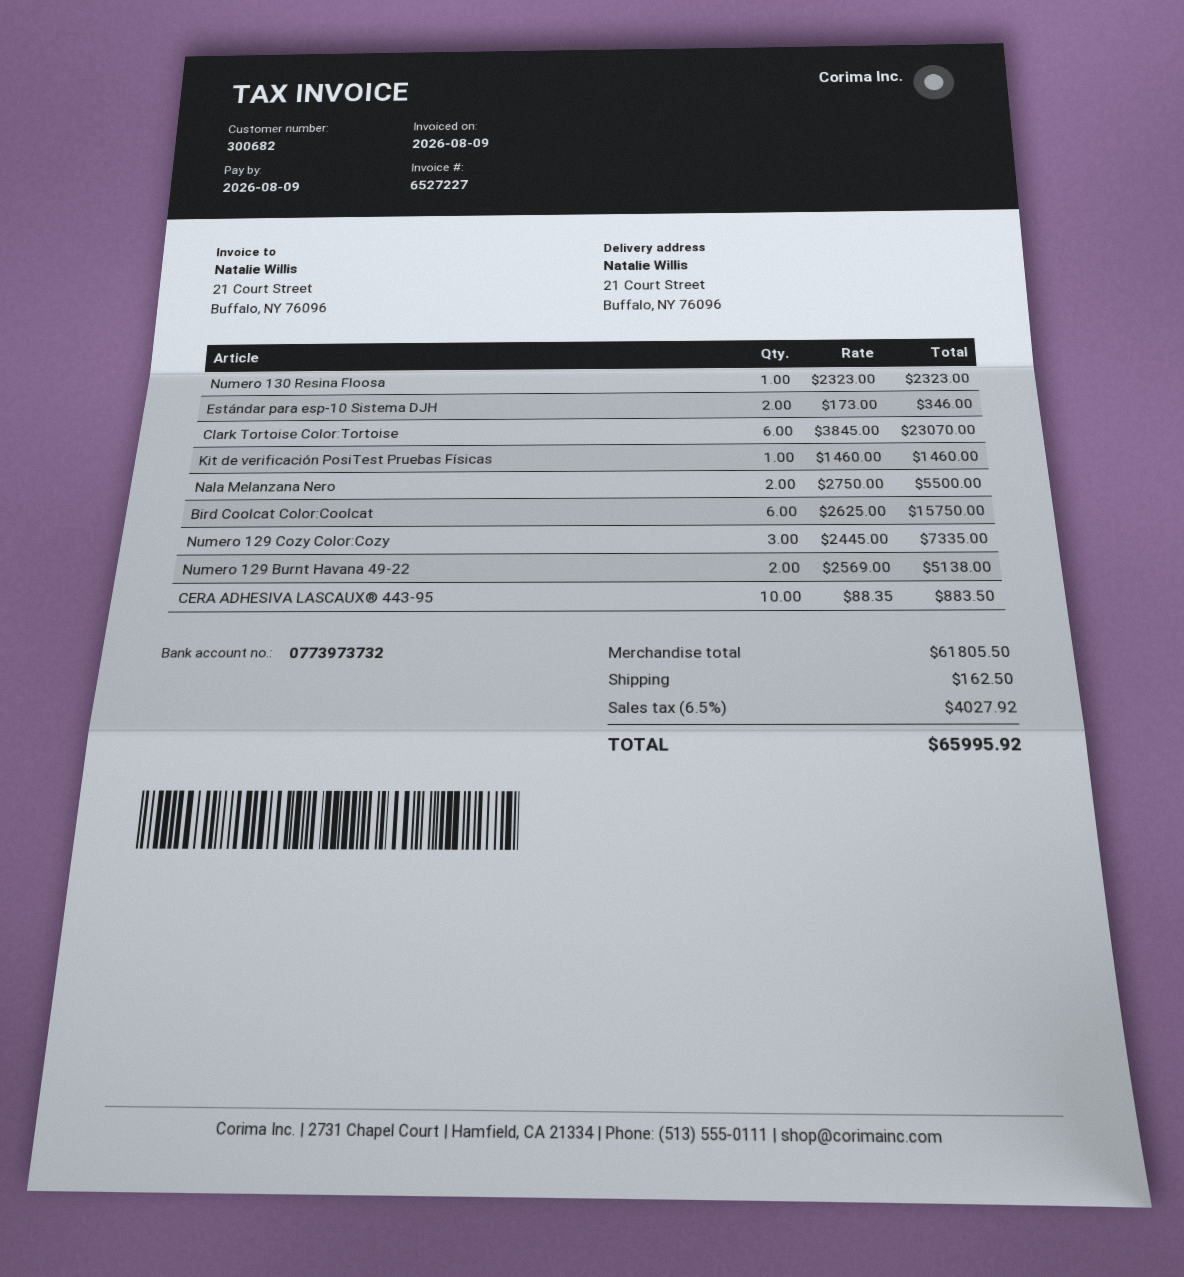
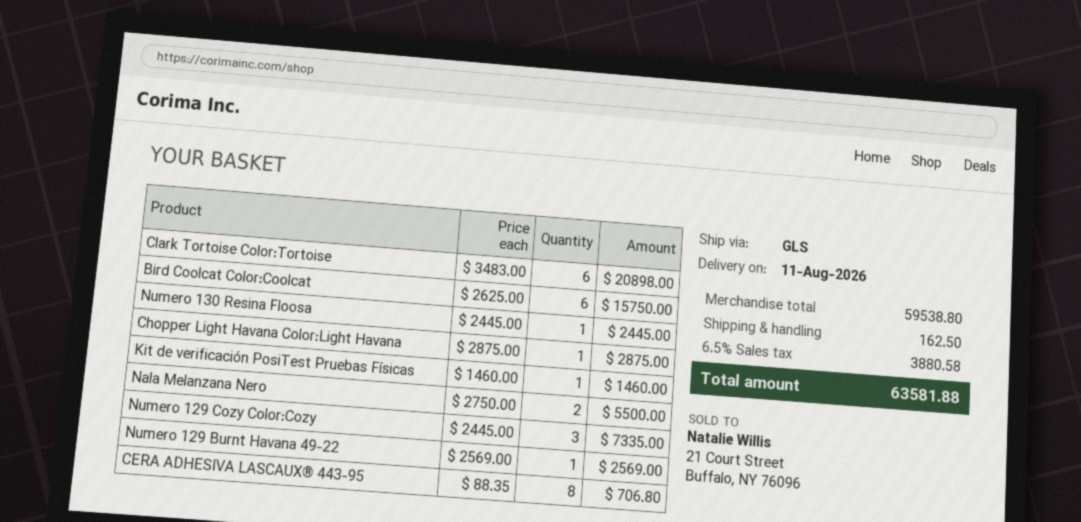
Numero 130 Resina Floosa: 1 x 2323.00 = 2323.00 -> 1 x 2445.00 = 2445.00
Estándar para esp-10 Sistema DJH: 2 x 173.00 = 346.00 -> none
Clark Tortoise Color:Tortoise: 6 x 3845.00 = 23070.00 -> 6 x 3483.00 = 20898.00
Numero 129 Burnt Havana 49-22: 2 x 2569.00 = 5138.00 -> 1 x 2569.00 = 2569.00
CERA ADHESIVA LASCAUX® 443-95: 10 x 88.35 = 883.50 -> 8 x 88.35 = 706.80
Chopper Light Havana Color:Light Havana: none -> 1 x 2875.00 = 2875.00
subtotal: 61805.50 -> 59538.80
tax: 6.5% = 4027.92 -> 6.5% = 3880.58
total: 65995.92 -> 63581.88

